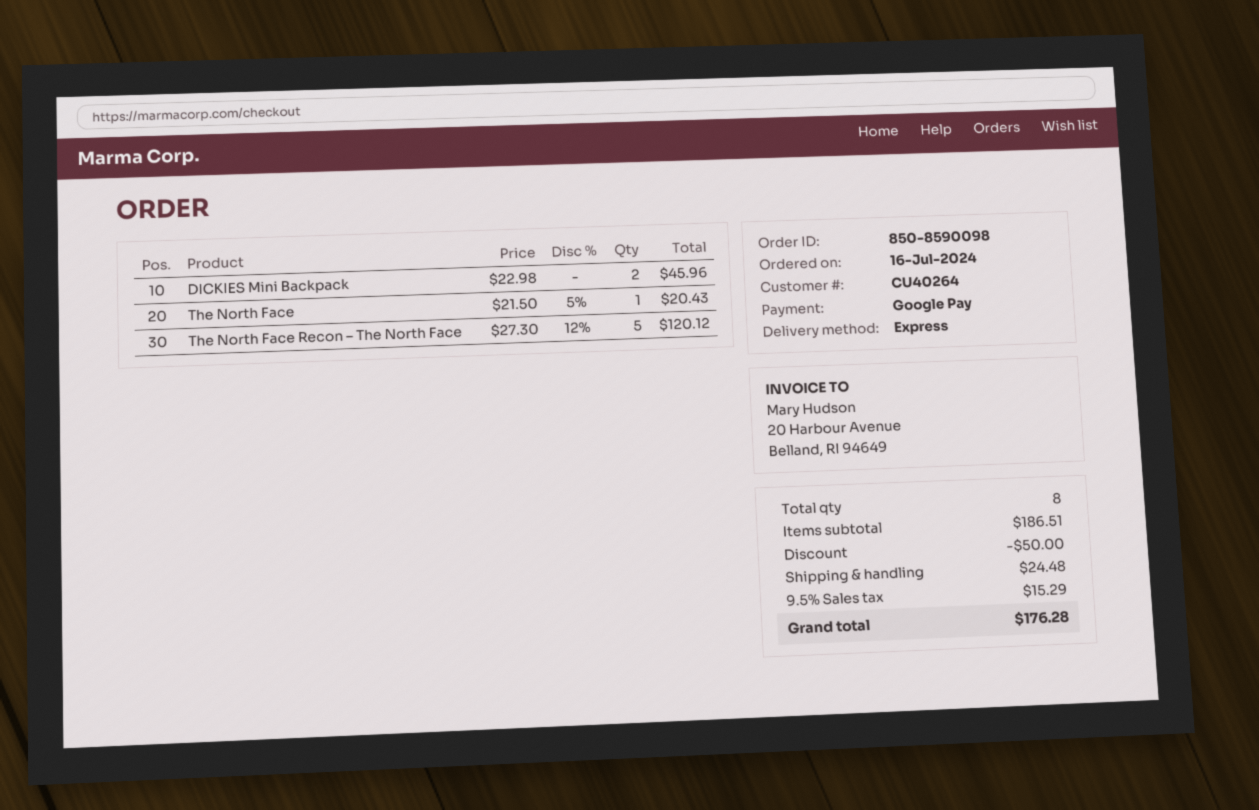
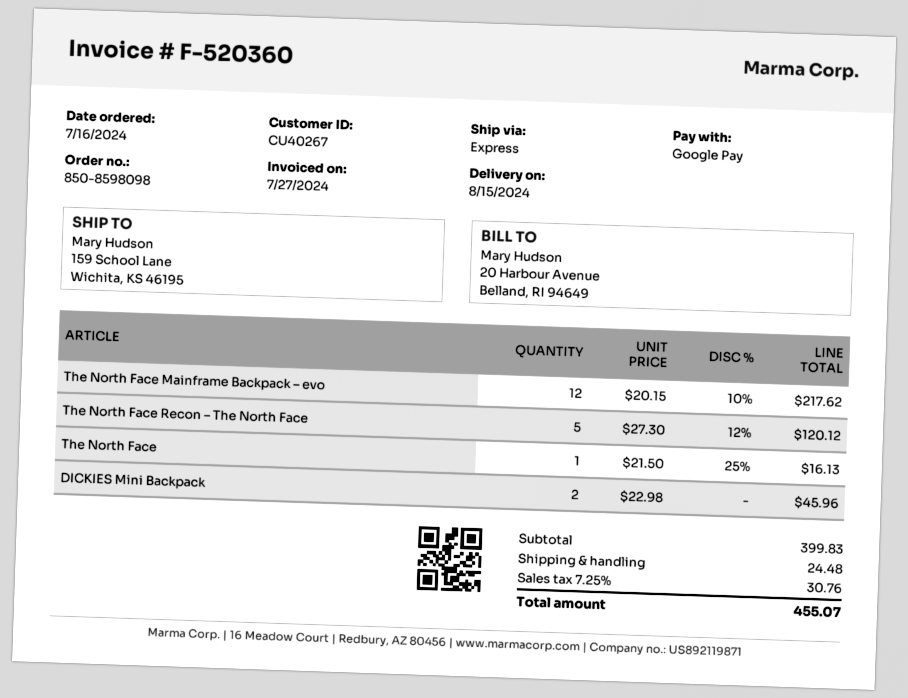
order number: 850-8590098 -> 850-8598098
customer number: CU40264 -> CU40267
The North Face: 1 x 21.50 - 5% = 20.43 -> 1 x 21.50 - 25% = 16.13
The North Face Mainframe Backpack – evo: none -> 12 x 20.15 - 10% = 217.62
subtotal: 186.51 -> 399.83
discount: 50.00 -> none
tax: 9.5% = 15.29 -> 7.25% = 30.76
total: 176.28 -> 455.07

